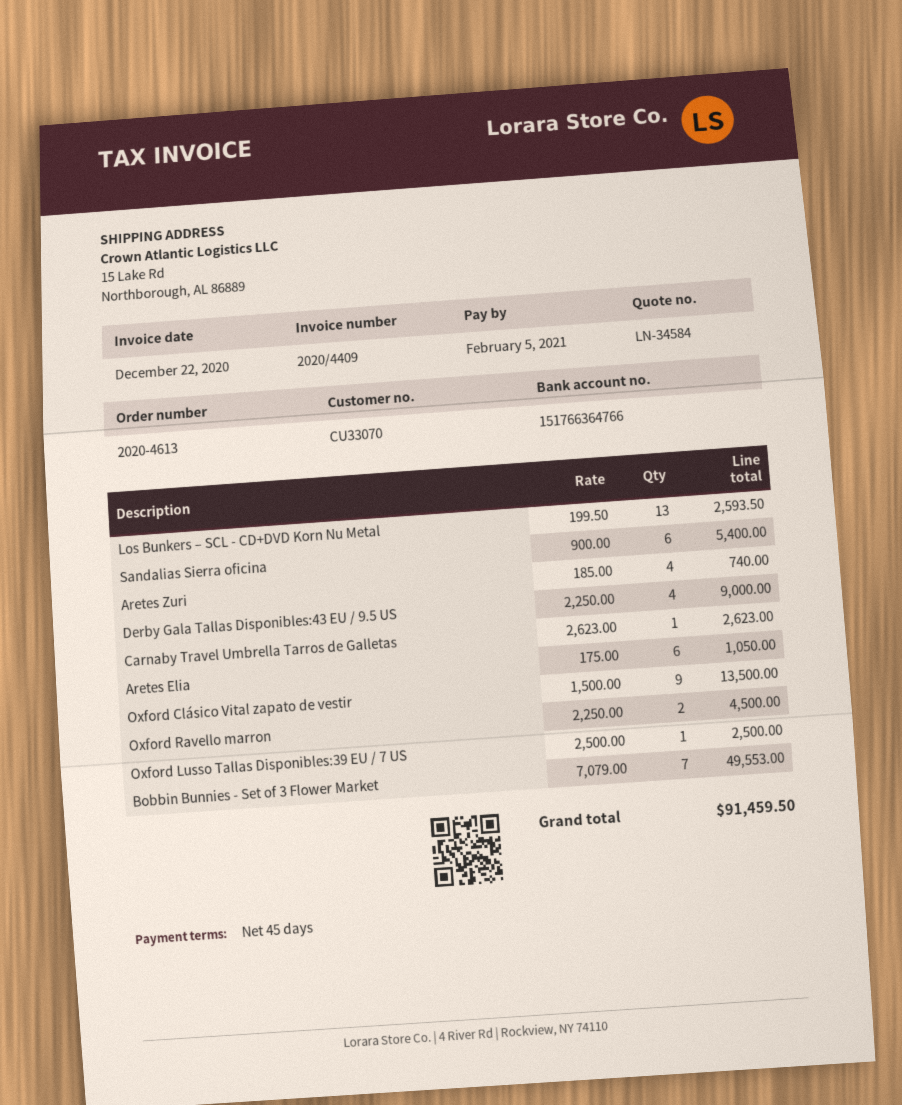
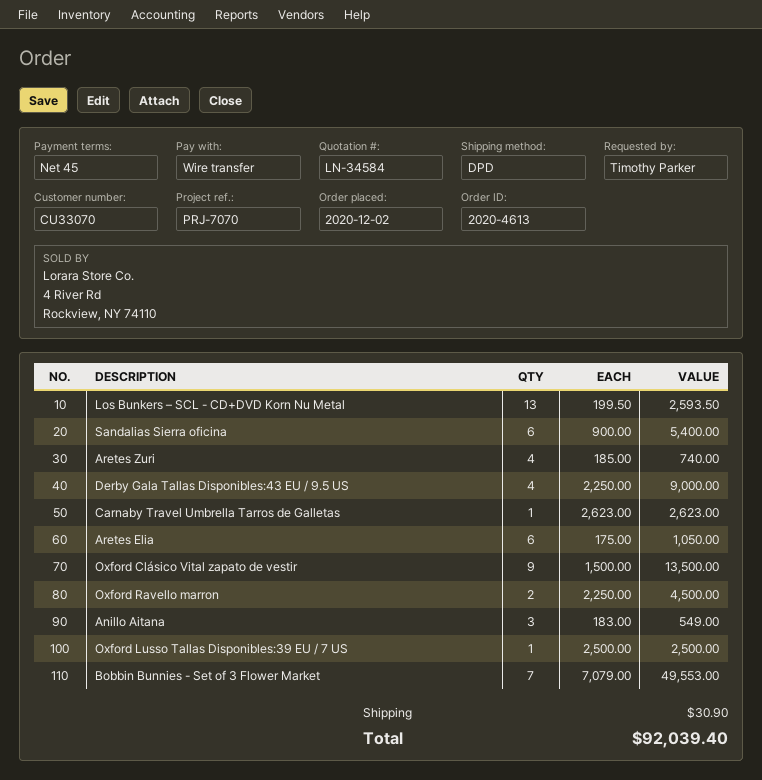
Anillo Aitana: none -> 3 x 183.00 = 549.00
shipping: none -> 30.90
total: 91459.50 -> 92039.40

